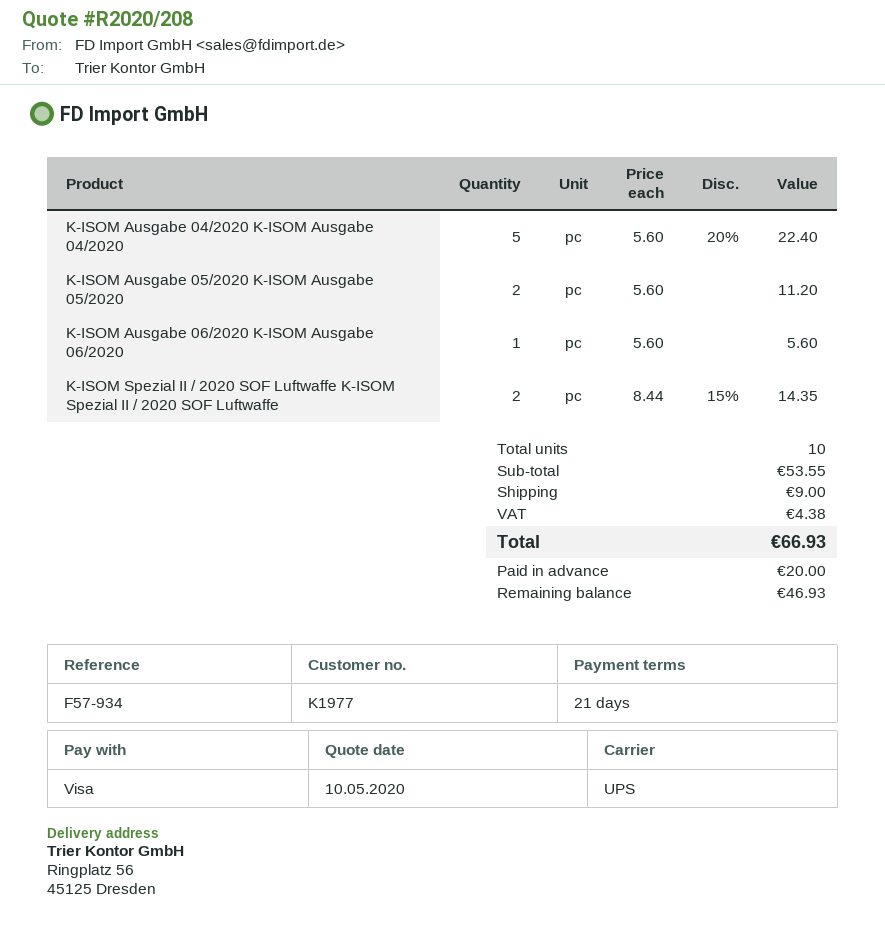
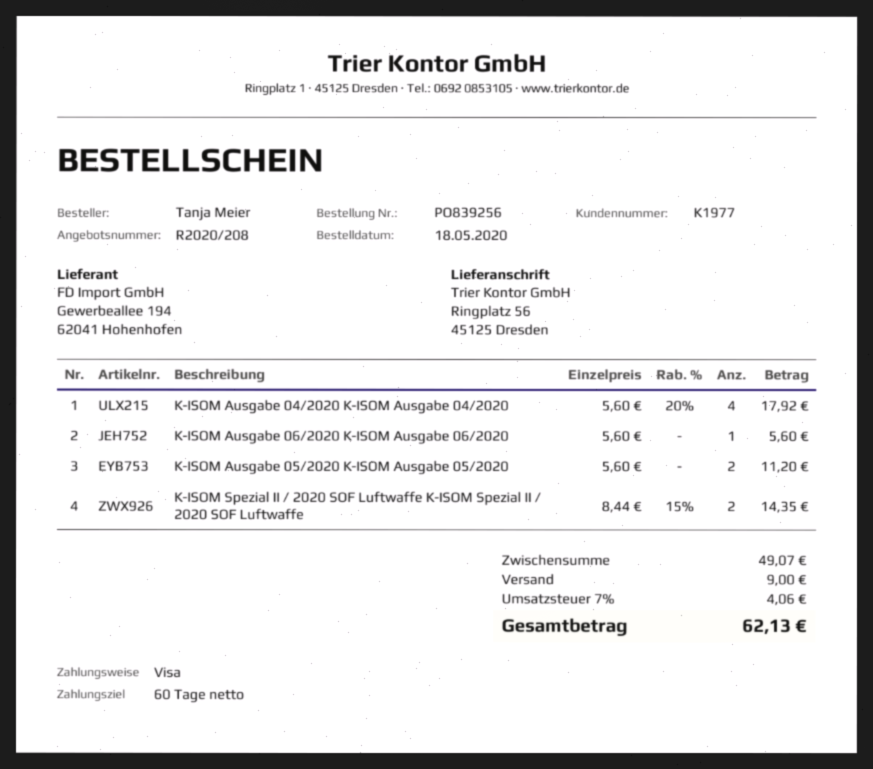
payment terms: 21 days -> 60 days
K-ISOM Ausgabe 04/2020 K-ISOM Ausgabe 04/2020: 5 x 5.60 - 20% = 22.40 -> 4 x 5.60 - 20% = 17.92
subtotal: 53.55 -> 49.07
tax: 4.38 -> 4.06
total: 66.93 -> 62.13

